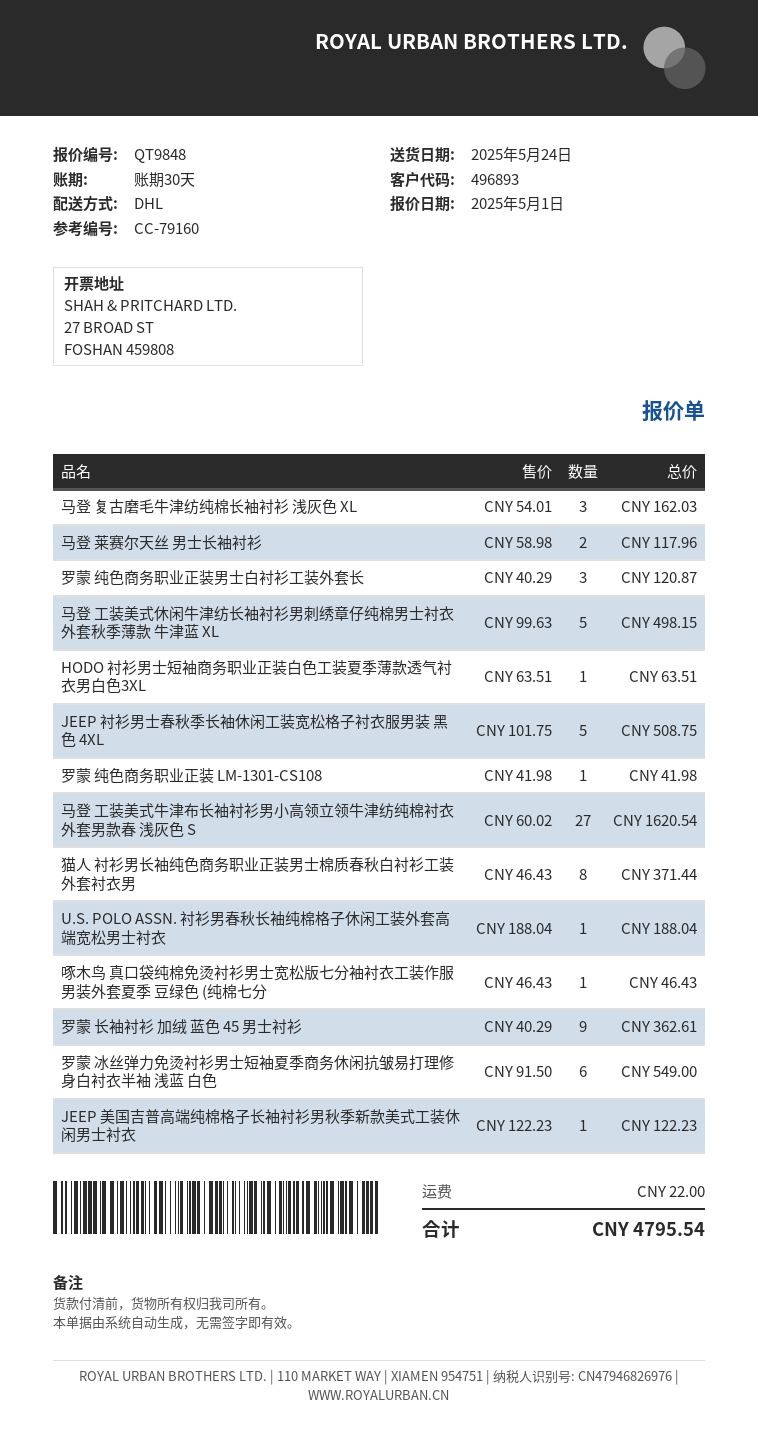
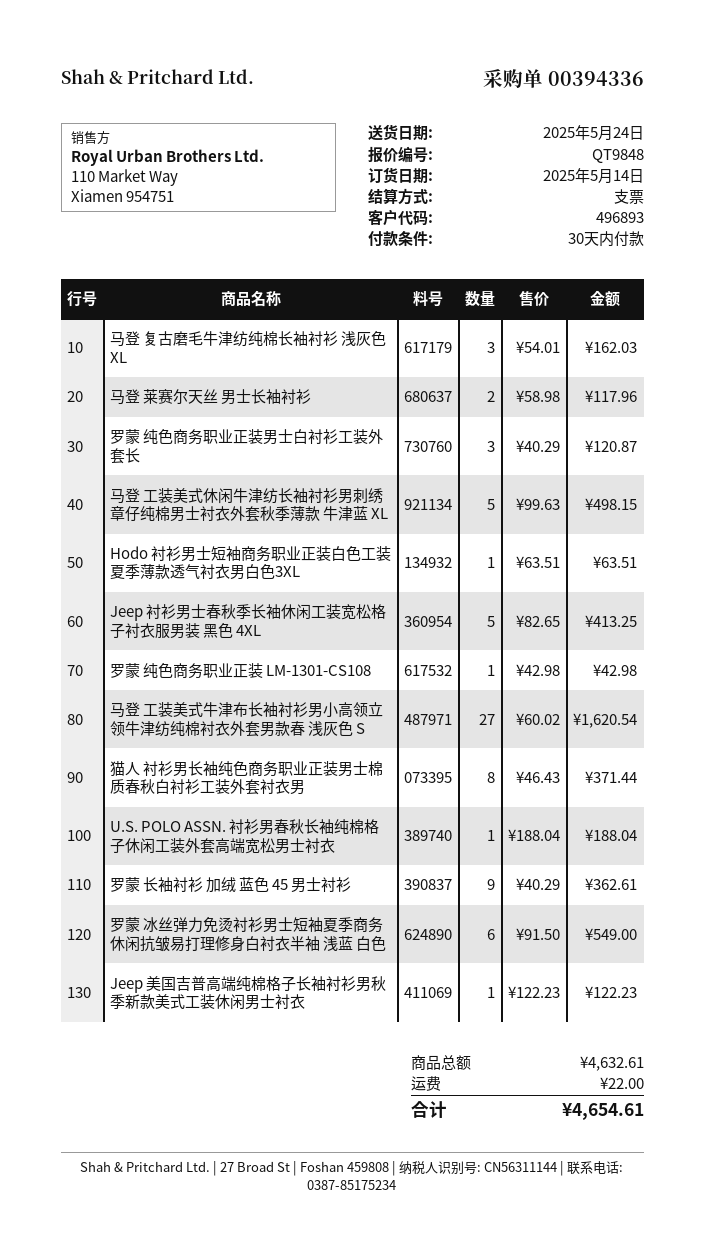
JEEP 衬衫男士春秋季长袖休闲工装宽松格子衬衣服男装 黑色 4XL: 5 x 101.75 = 508.75 -> 5 x 82.65 = 413.25
罗蒙 纯色商务职业正装 LM-1301-CS108: 1 x 41.98 = 41.98 -> 1 x 42.98 = 42.98
啄木鸟 真口袋纯棉免烫衬衫男士宽松版七分袖衬衣工装作服男装外套夏季 豆绿色 (纯棉七分: 1 x 46.43 = 46.43 -> none
total: 4795.54 -> 4654.61

